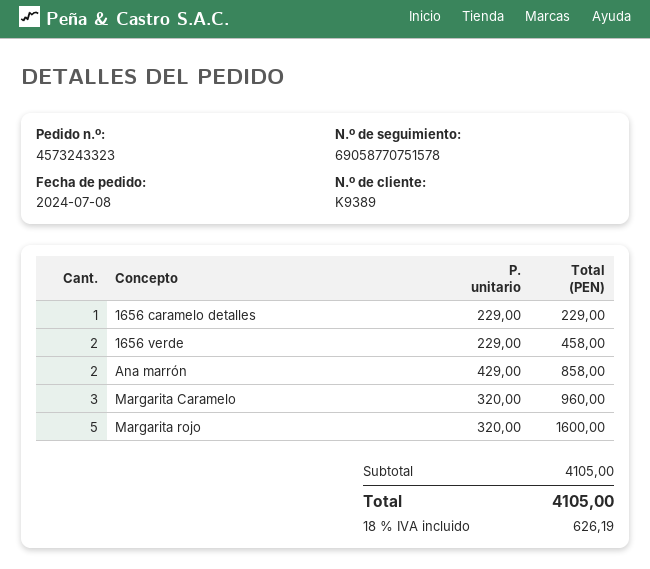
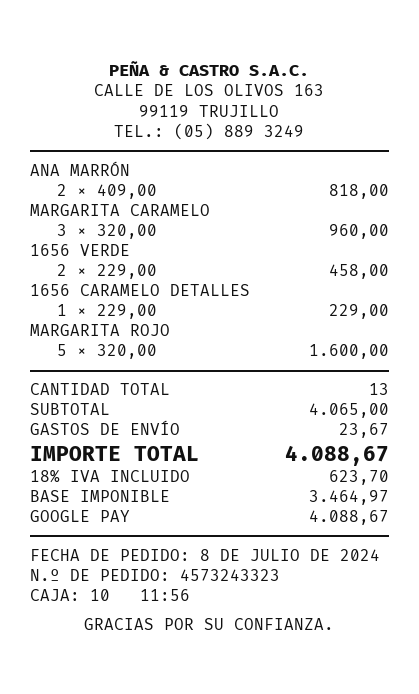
Ana marrón: 2 x 429.00 = 858.00 -> 2 x 409.00 = 818.00
subtotal: 4105.00 -> 4065.00
shipping: none -> 23.67
tax: 18% = 626.19 -> 18% = 623.70
total: 4105.00 -> 4088.67

